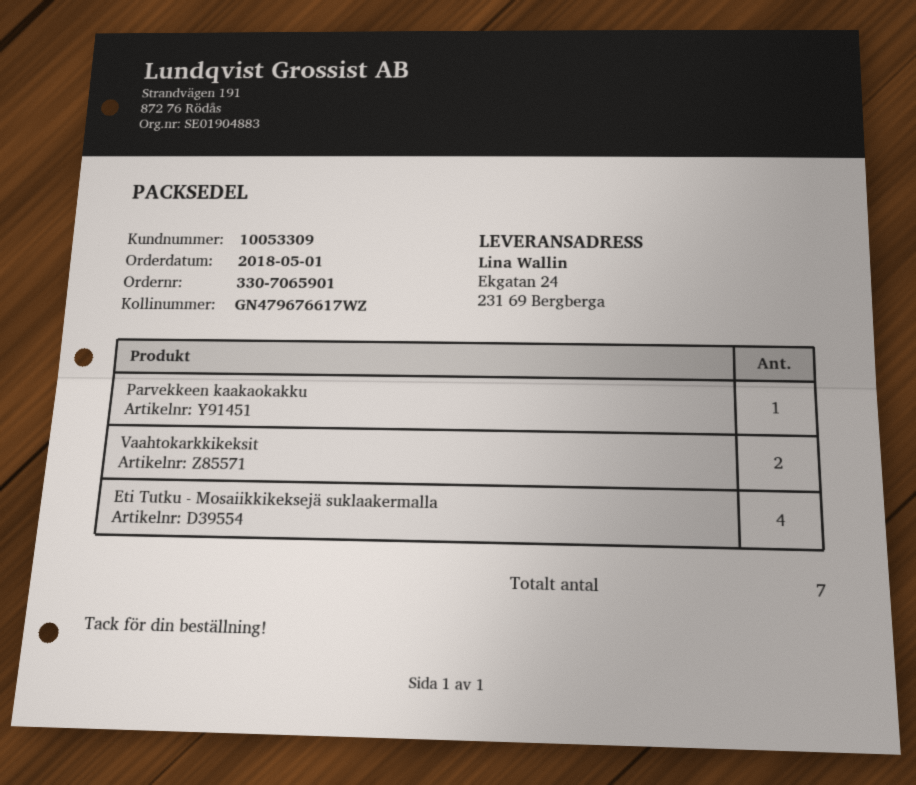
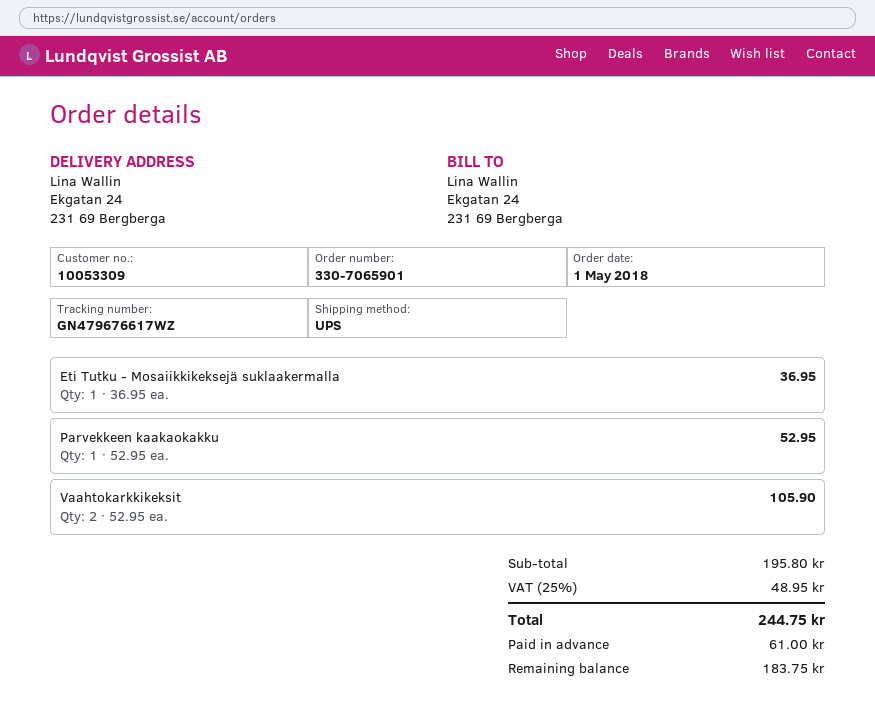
Eti Tutku - Mosaiikkikeksejä suklaakermalla: 4 -> 1

